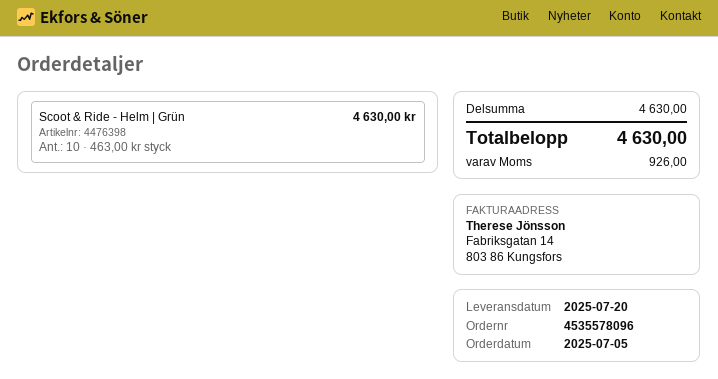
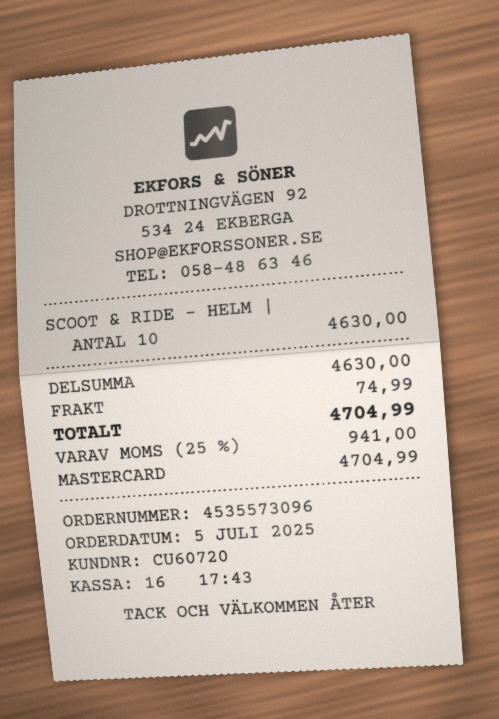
order number: 4535578096 -> 4535573096
shipping: none -> 74.99
tax: 926.00 -> 941.00
total: 4630.00 -> 4704.99

